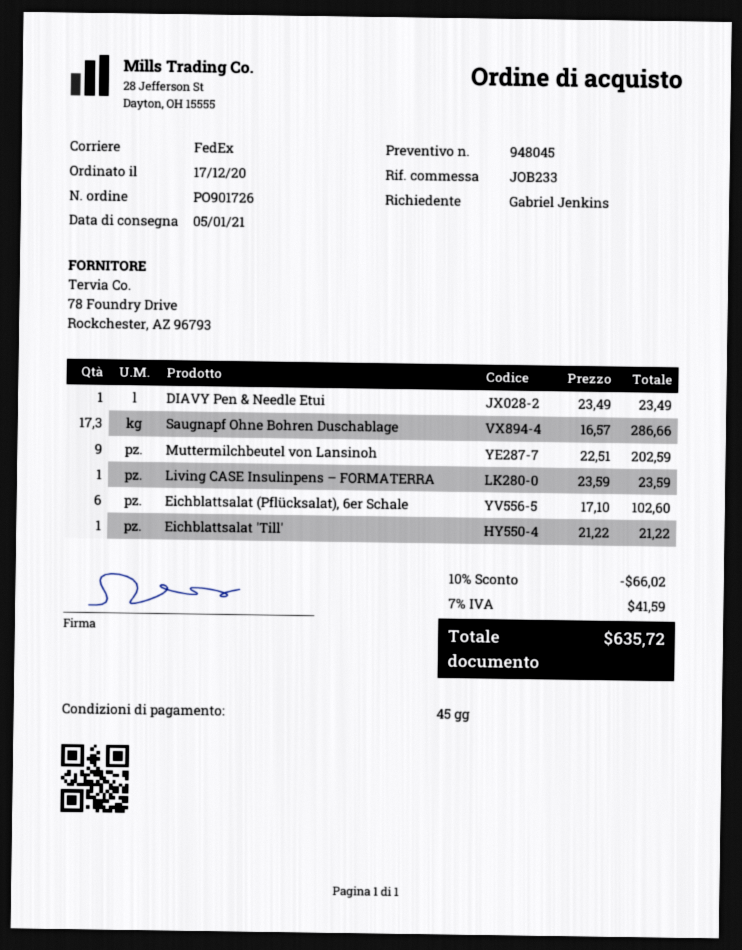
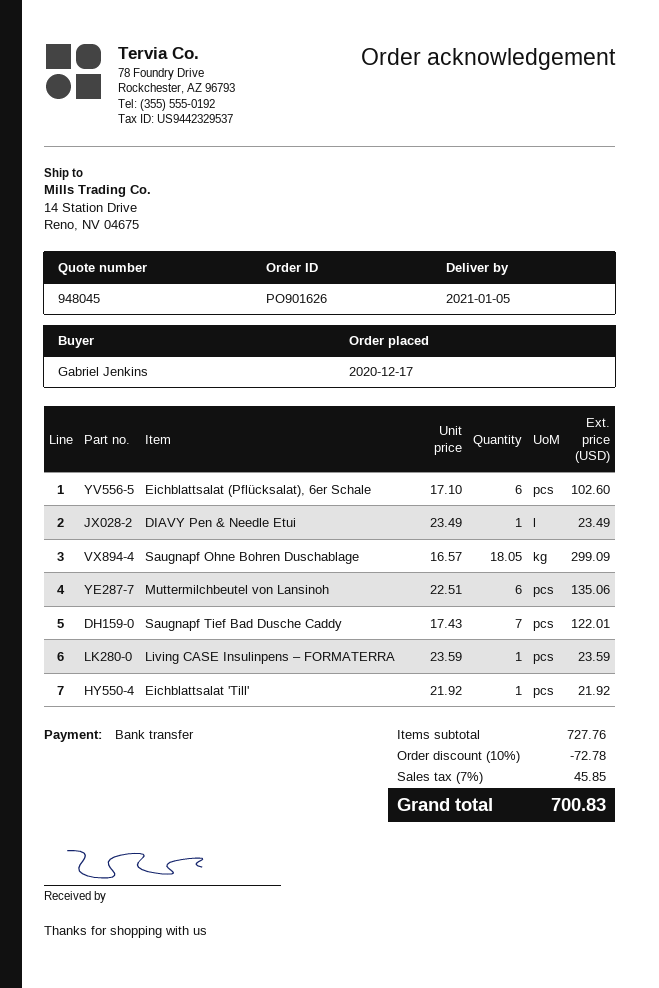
order number: PO901726 -> PO901626
Saugnapf Ohne Bohren Duschablage: 17.3 x 16.57 = 286.66 -> 18.05 x 16.57 = 299.09
Muttermilchbeutel von Lansinoh: 9 x 22.51 = 202.59 -> 6 x 22.51 = 135.06
Eichblattsalat 'Till': 1 x 21.22 = 21.22 -> 1 x 21.92 = 21.92
Saugnapf Tief Bad Dusche Caddy: none -> 7 x 17.43 = 122.01
discount: 10% = 66.02 -> 10% = 72.78
tax: 7% = 41.59 -> 7% = 45.85
total: 635.72 -> 700.83

